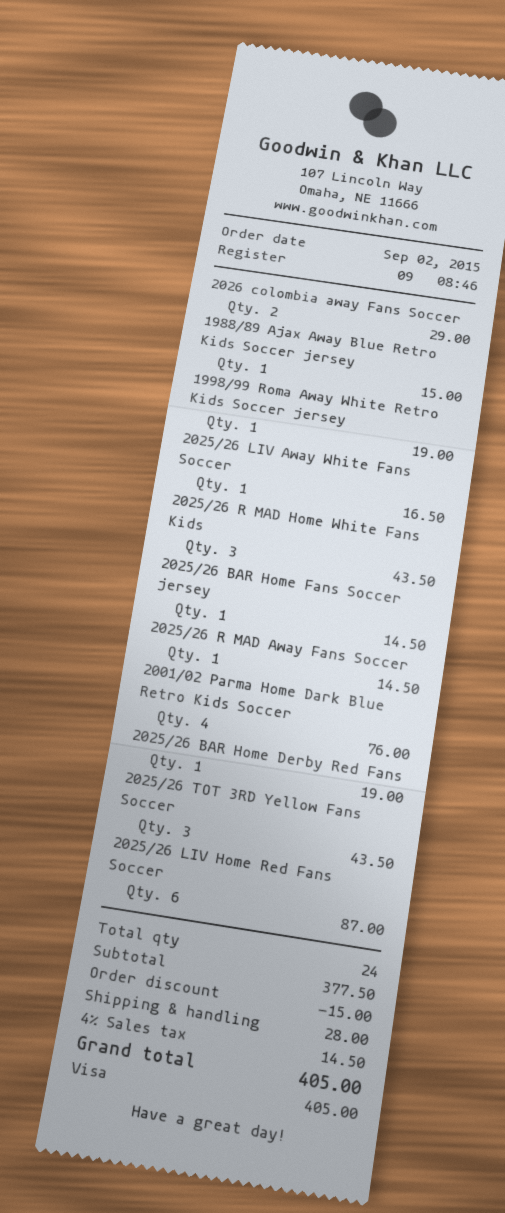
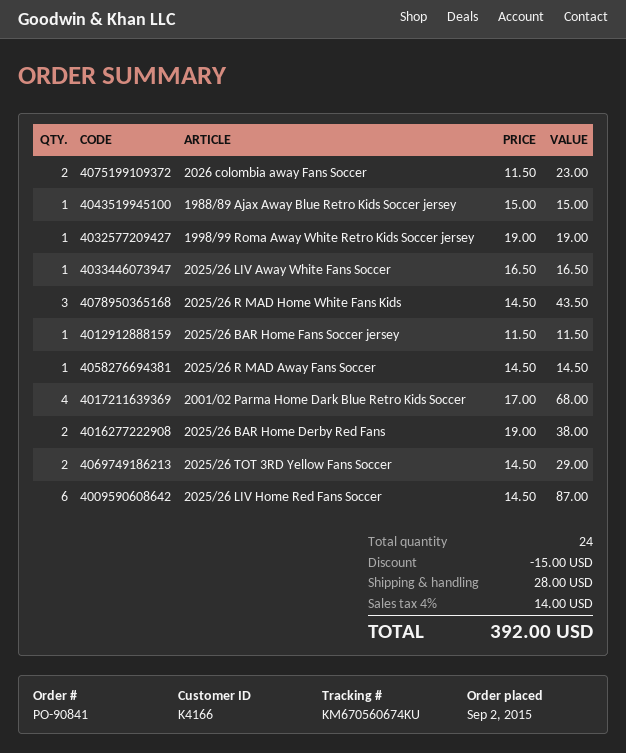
2026 colombia away Fans Soccer: 2 for 29.00 -> 2 for 23.00
2025/26 BAR Home Fans Soccer jersey: 1 for 14.50 -> 1 for 11.50
2001/02 Parma Home Dark Blue Retro Kids Soccer: 4 for 76.00 -> 4 for 68.00
2025/26 BAR Home Derby Red Fans: 1 for 19.00 -> 2 for 38.00
2025/26 TOT 3RD Yellow Fans Soccer: 3 for 43.50 -> 2 for 29.00
tax: 4% = 14.50 -> 4% = 14.00
total: 405.00 -> 392.00

